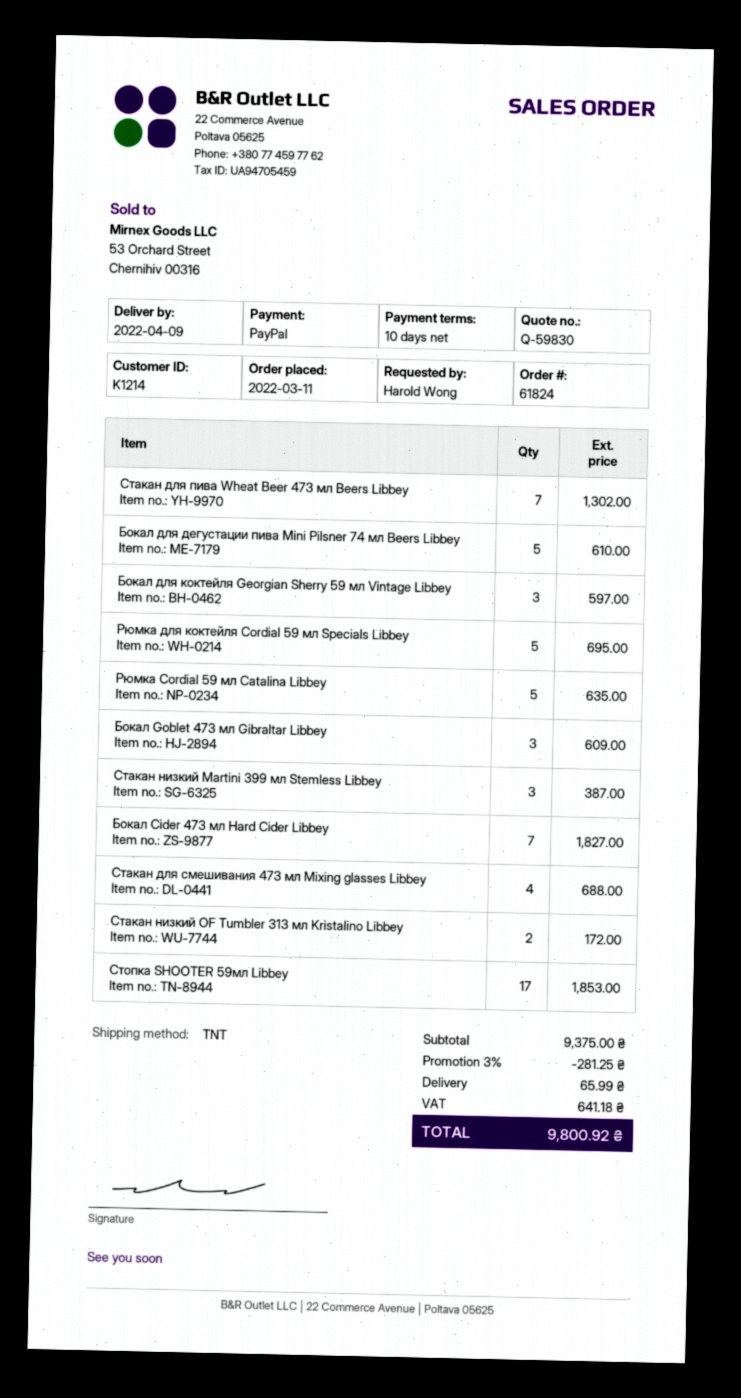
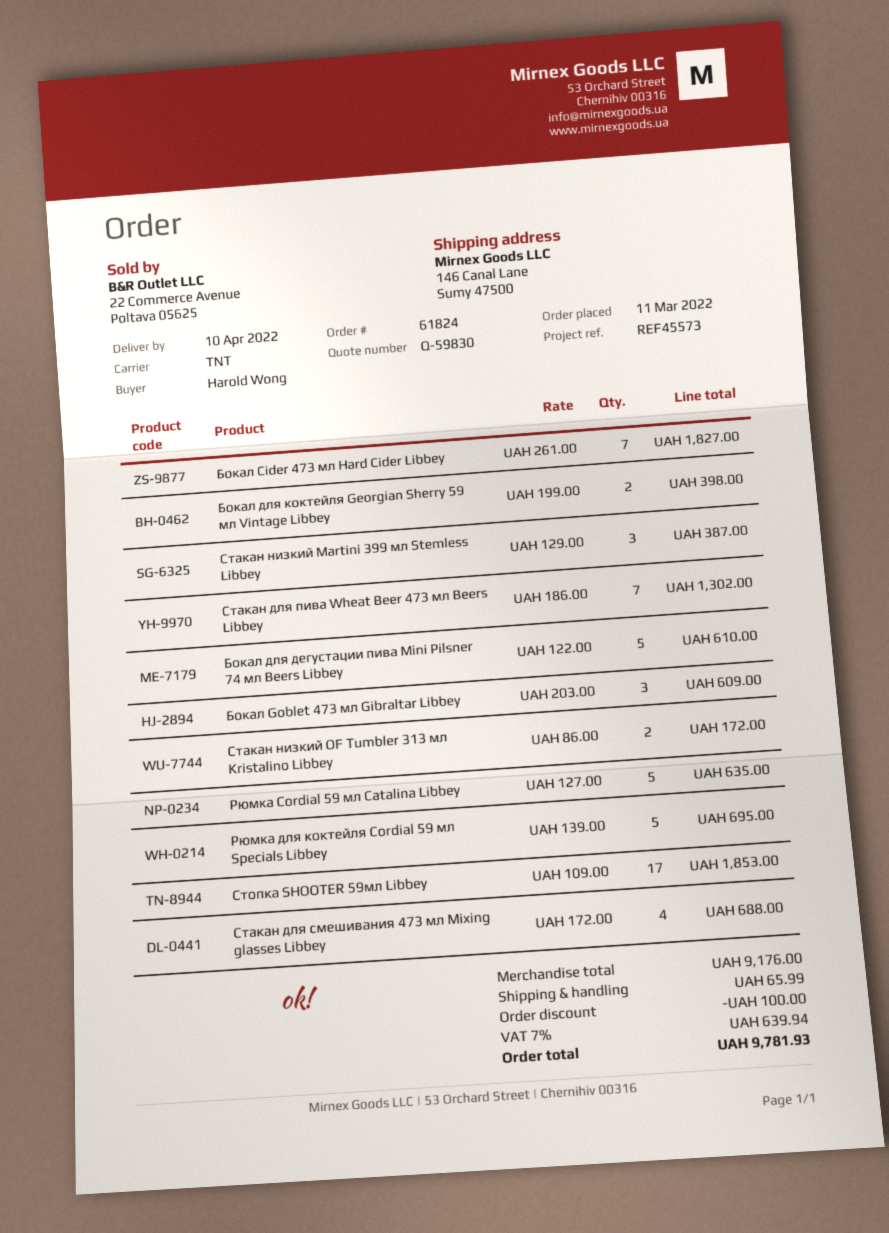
delivery date: 2022-04-09 -> 2022-04-10
Бокал для коктейля Georgian Sherry 59 мл Vintage Libbey: 3 for 597.00 -> 2 for 398.00
subtotal: 9375.00 -> 9176.00
discount: 281.25 -> 100.00
tax: 641.18 -> 639.94
total: 9800.92 -> 9781.93

